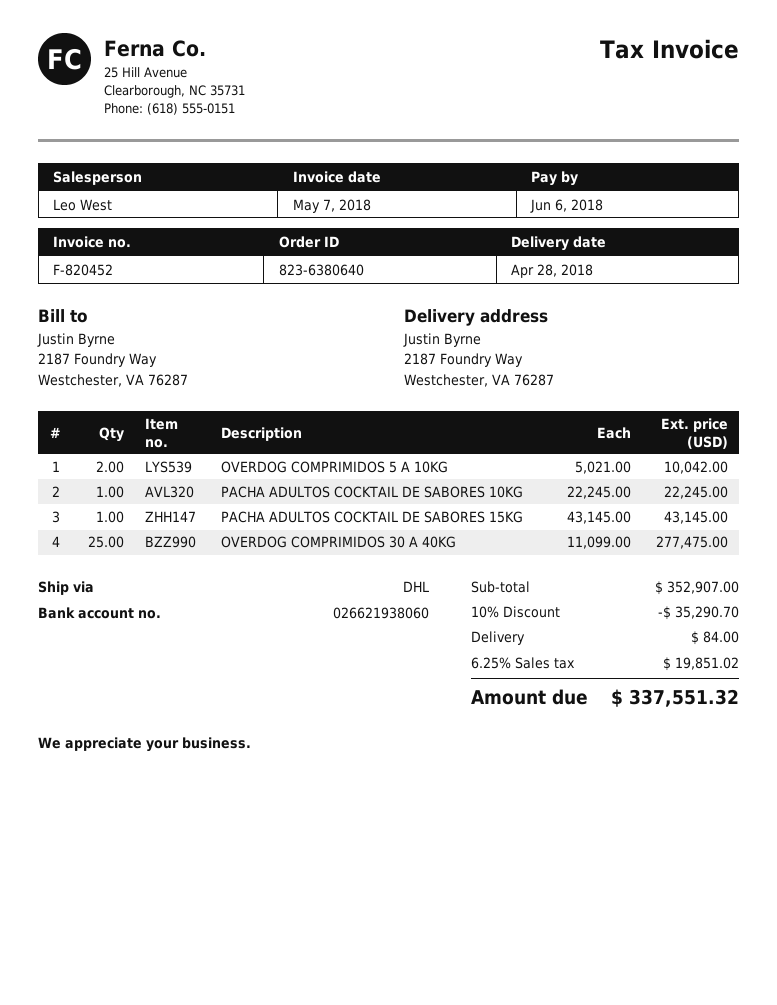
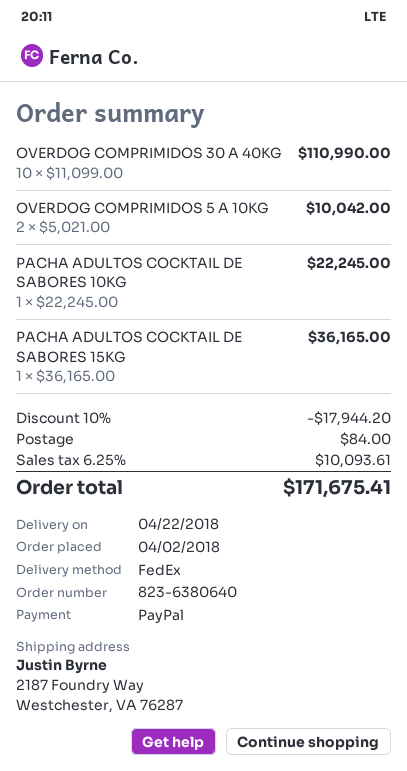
delivery date: 2018-04-28 -> 2018-04-22
shipping method: DHL -> FedEx
PACHA ADULTOS COCKTAIL DE SABORES 15KG: 1 x 43145.00 = 43145.00 -> 1 x 36165.00 = 36165.00
OVERDOG COMPRIMIDOS 30 A 40KG: 25 x 11099.00 = 277475.00 -> 10 x 11099.00 = 110990.00
discount: 10% = 35290.70 -> 10% = 17944.20
tax: 6.25% = 19851.02 -> 6.25% = 10093.61
total: 337551.32 -> 171675.41

